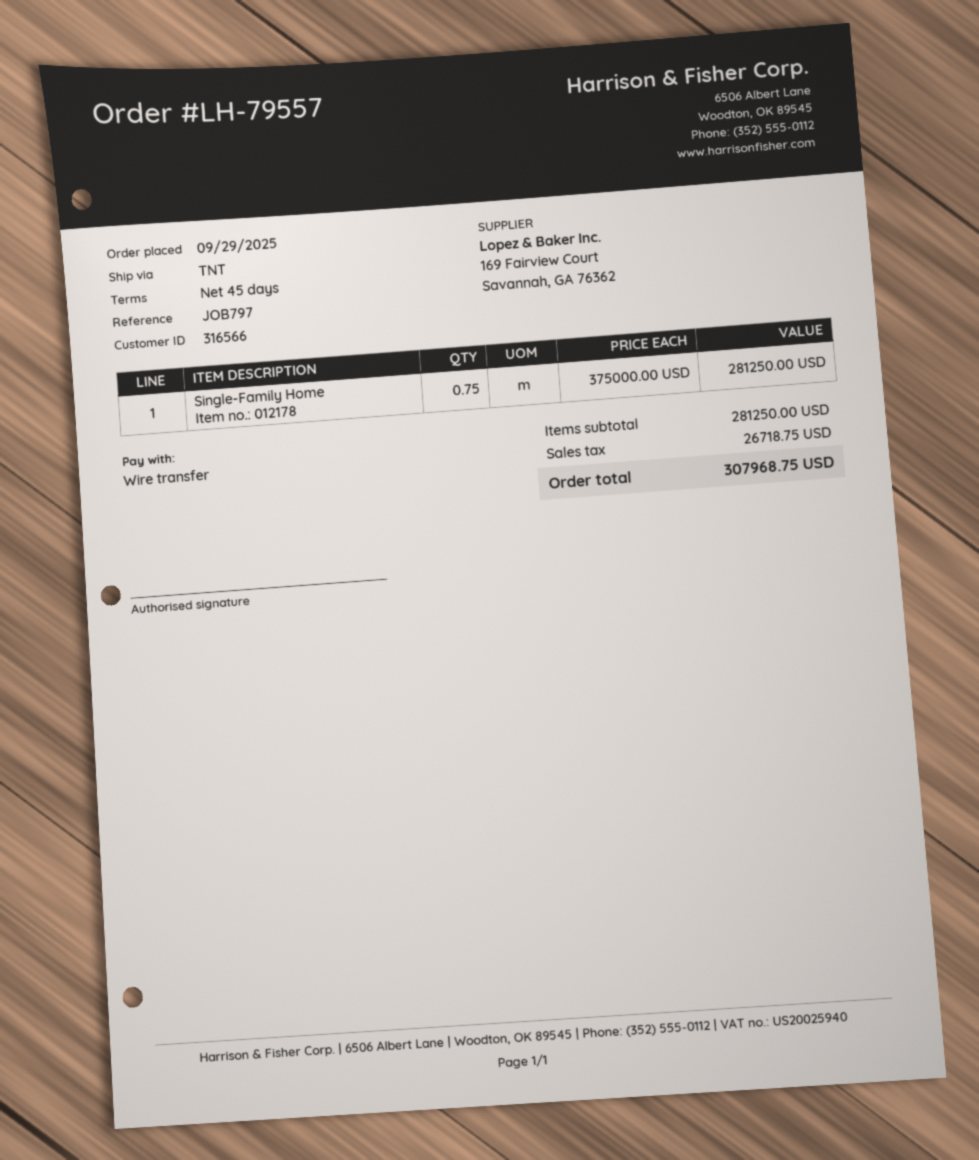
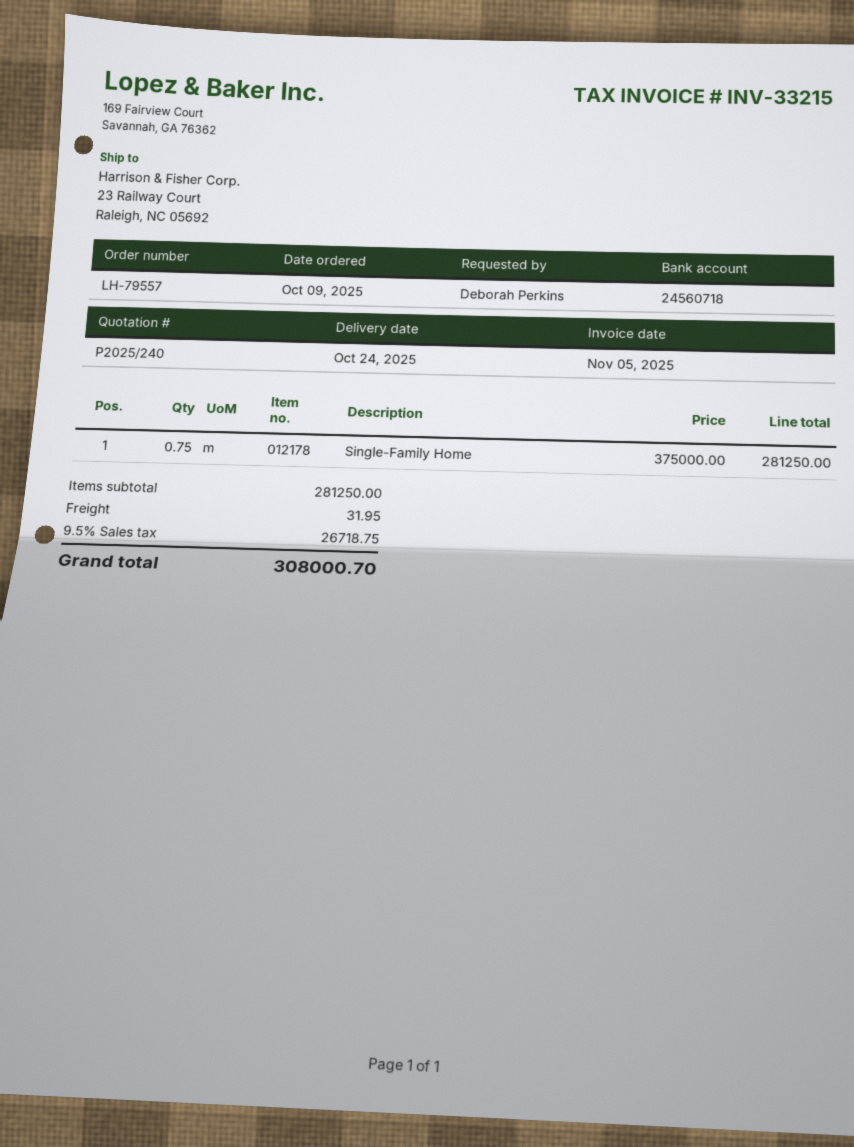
order date: 2025-09-29 -> 2025-10-09
shipping: none -> 31.95
total: 307968.75 -> 308000.70

